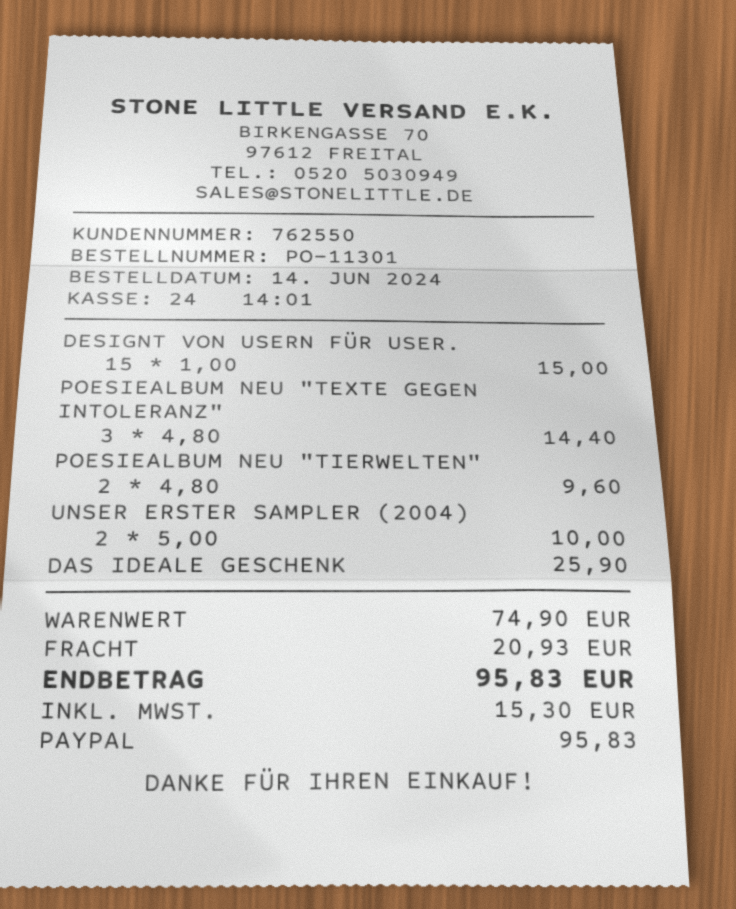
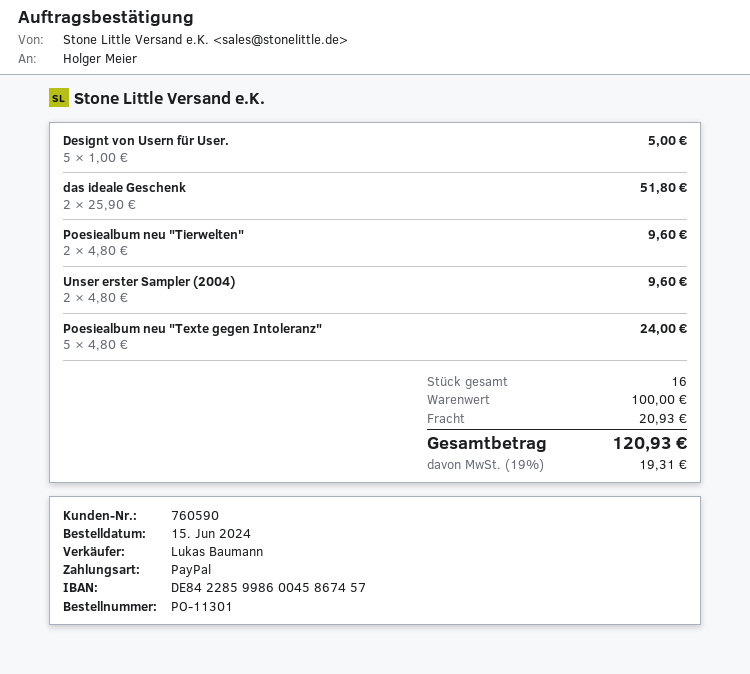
order date: 2024-06-14 -> 2024-06-15
customer number: 762550 -> 760590
DESIGNT VON USERN FÜR USER.: 15 x 1.00 = 15.00 -> 5 x 1.00 = 5.00
POESIEALBUM NEU "TEXTE GEGEN INTOLERANZ": 3 x 4.80 = 14.40 -> 5 x 4.80 = 24.00
UNSER ERSTER SAMPLER (2004): 2 x 5.00 = 10.00 -> 2 x 4.80 = 9.60
DAS IDEALE GESCHENK: 1 x 25.90 = 25.90 -> 2 x 25.90 = 51.80
subtotal: 74.90 -> 100.00
tax: 15.30 -> 19.31
total: 95.83 -> 120.93

